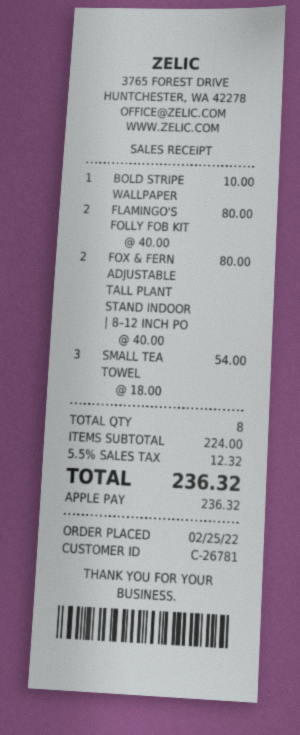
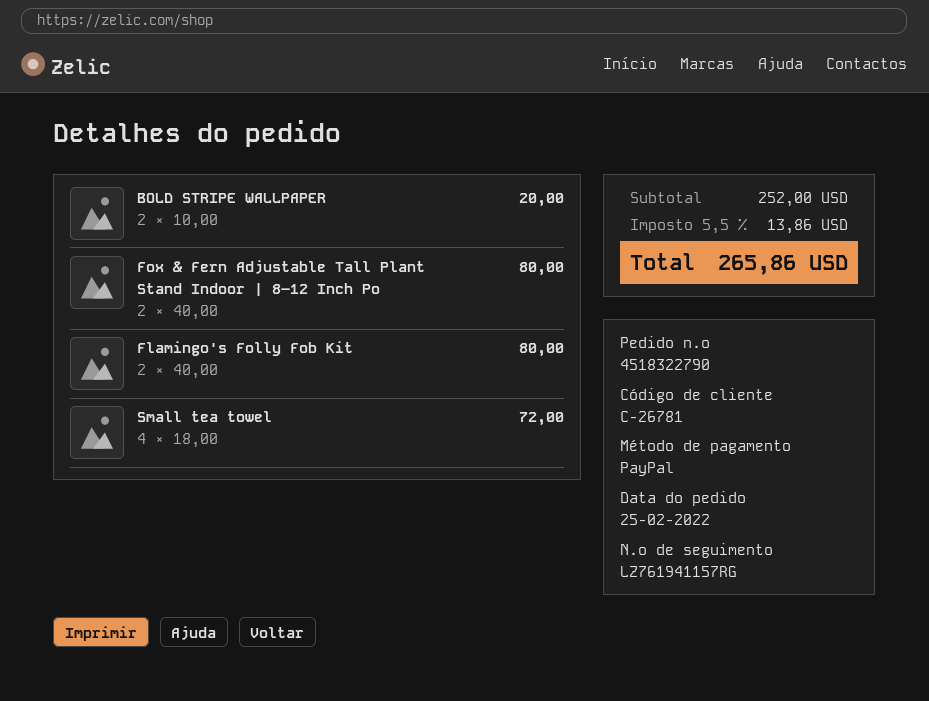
payment method: Apple Pay -> PayPal
BOLD STRIPE WALLPAPER: 1 x 10.00 = 10.00 -> 2 x 10.00 = 20.00
SMALL TEA TOWEL: 3 x 18.00 = 54.00 -> 4 x 18.00 = 72.00
subtotal: 224.00 -> 252.00
tax: 5.5% = 12.32 -> 5.5% = 13.86
total: 236.32 -> 265.86

